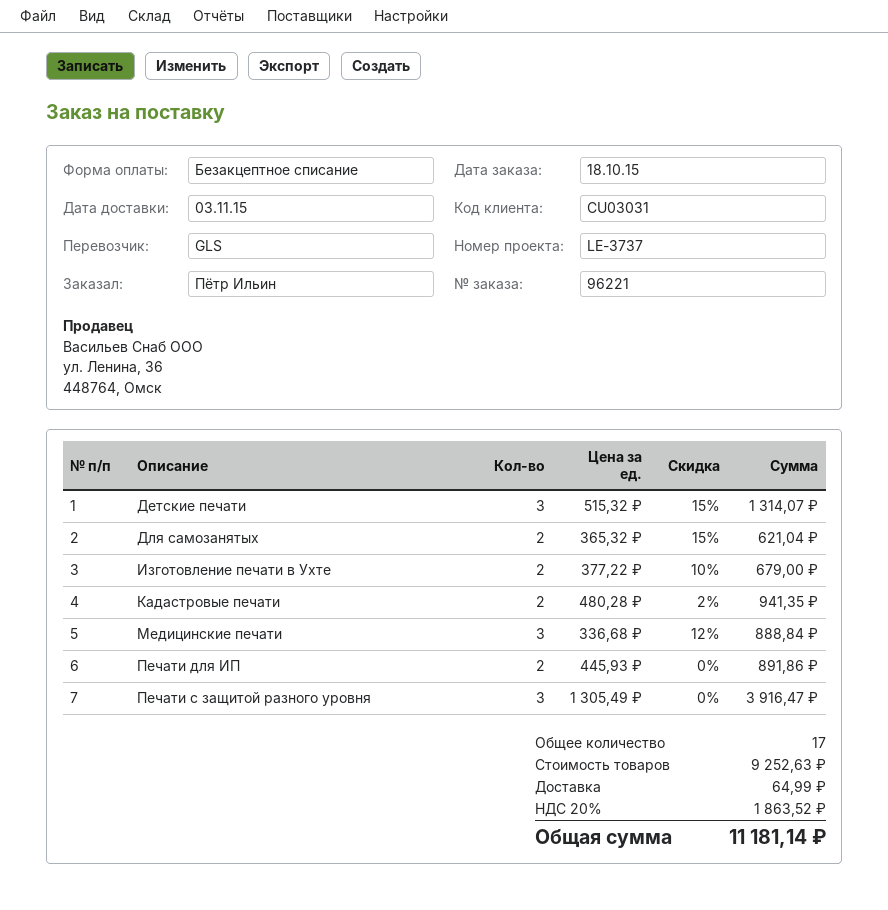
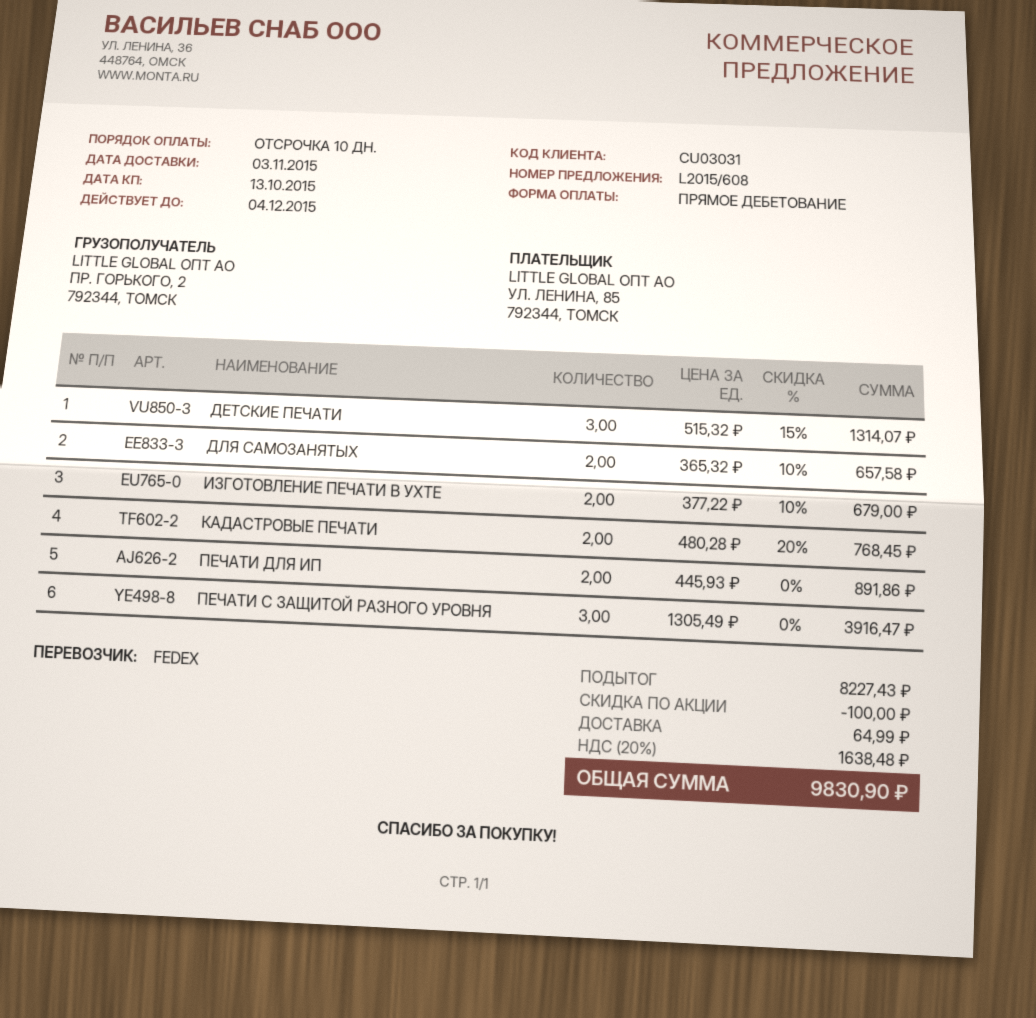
shipping method: GLS -> FedEx
Для самозанятых: 2 x 365.32 - 15% = 621.04 -> 2 x 365.32 - 10% = 657.58
Кадастровые печати: 2 x 480.28 - 2% = 941.35 -> 2 x 480.28 - 20% = 768.45
Медицинские печати: 3 x 336.68 - 12% = 888.84 -> none
subtotal: 9252.63 -> 8227.43
discount: none -> 100.00
tax: 20% = 1863.52 -> 20% = 1638.48
total: 11181.14 -> 9830.90

